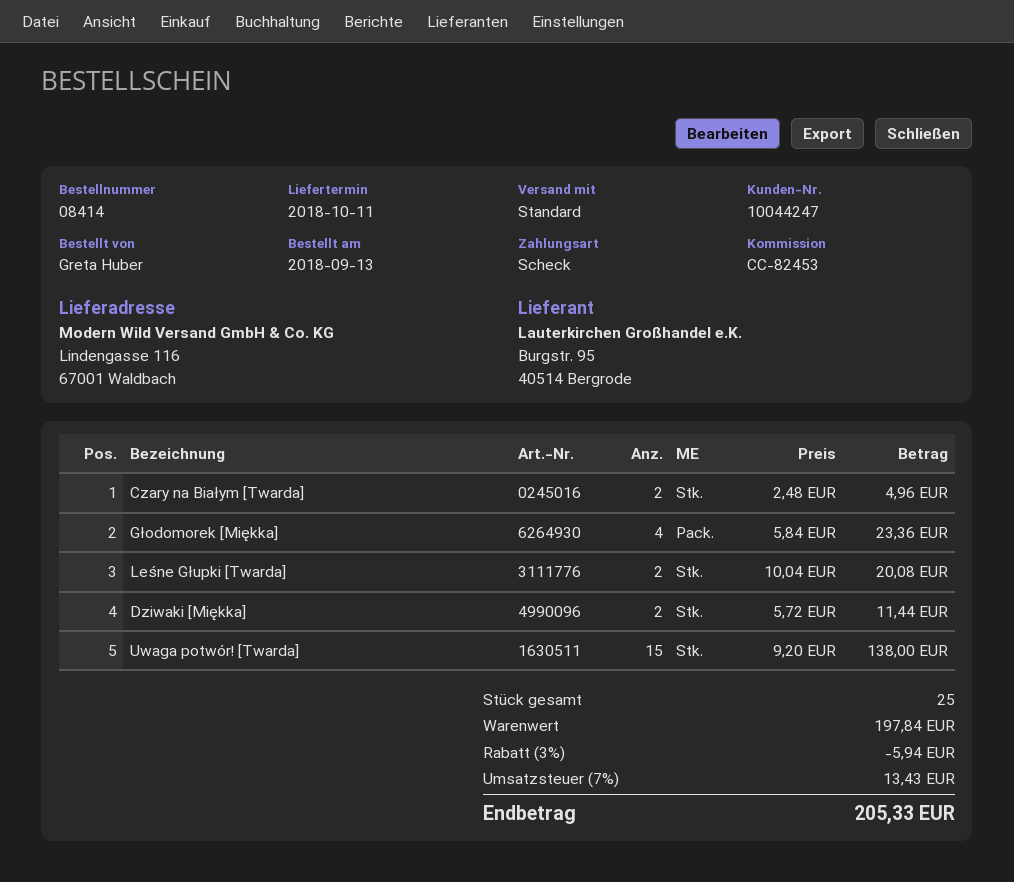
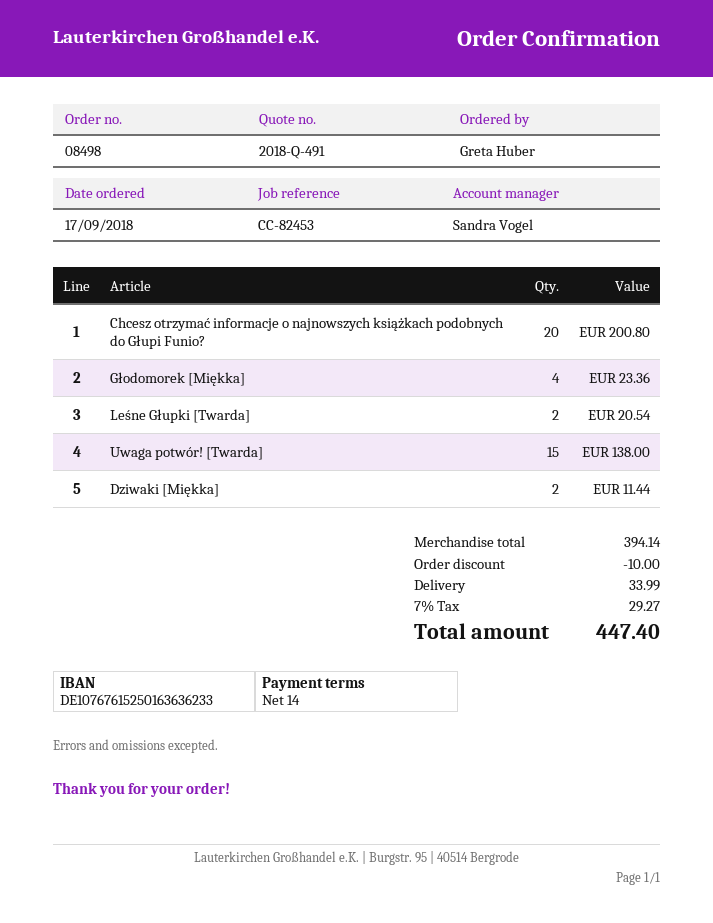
order number: 08414 -> 08498
order date: 2018-09-13 -> 2018-09-17
Czary na Białym [Twarda]: 2 for 4.96 -> none
Leśne Głupki [Twarda]: 2 for 20.08 -> 2 for 20.54
Chcesz otrzymać informacje o najnowszych książkach podobnych do Głupi Funio?: none -> 20 for 200.80
subtotal: 197.84 -> 394.14
discount: 5.94 -> 10.00
shipping: none -> 33.99
tax: 7% = 13.43 -> 7% = 29.27
total: 205.33 -> 447.40

